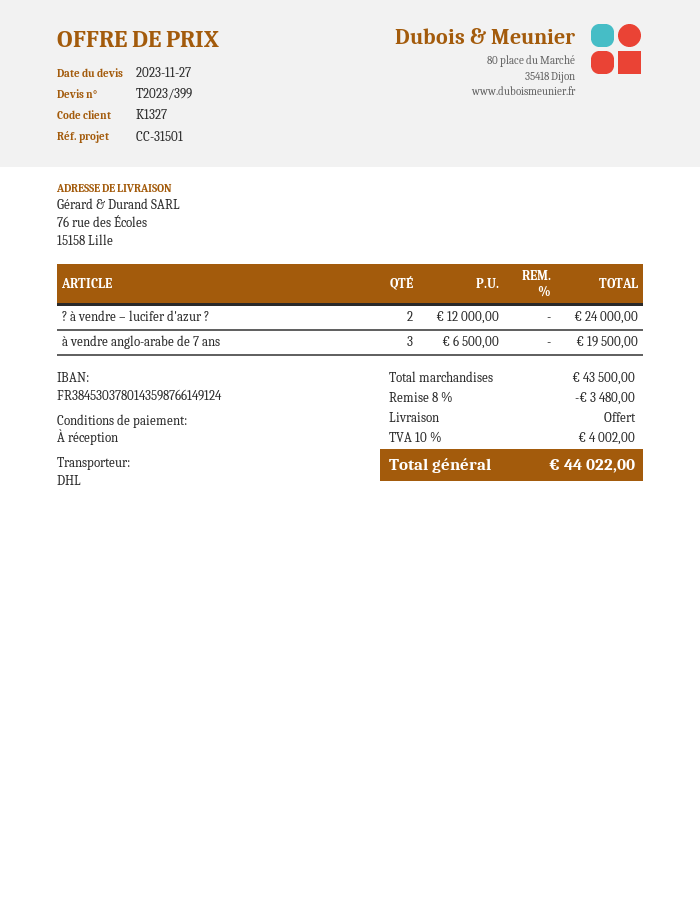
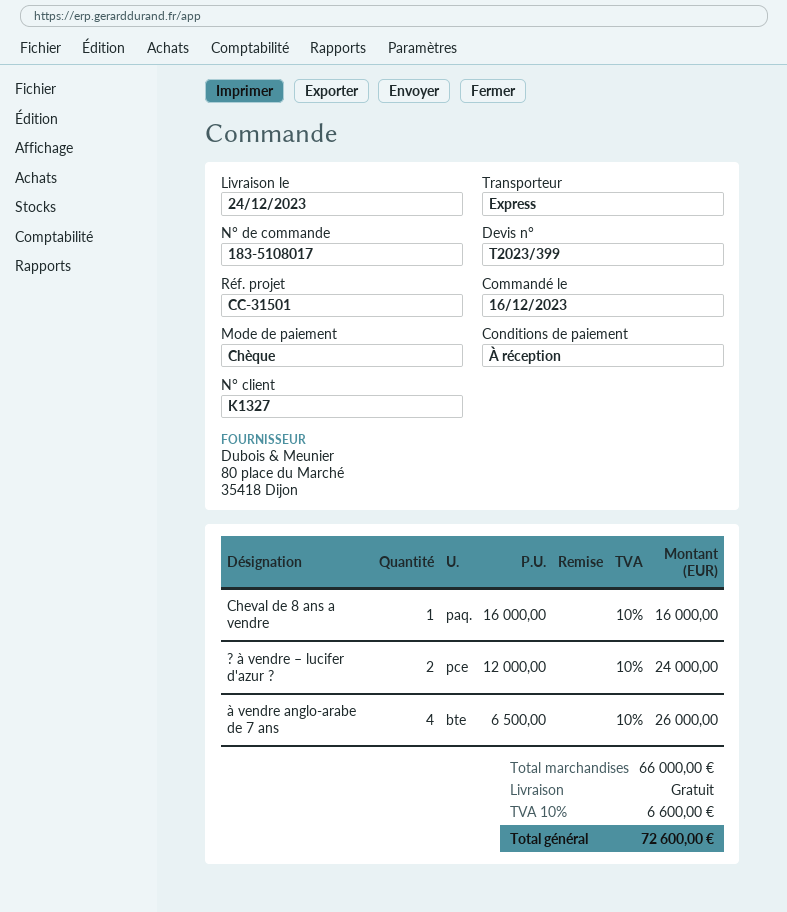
shipping method: DHL -> express
à vendre anglo-arabe de 7 ans: 3 x 6500.00 = 19500.00 -> 4 x 6500.00 = 26000.00
Cheval de 8 ans a vendre: none -> 1 x 16000.00 = 16000.00
subtotal: 43500.00 -> 66000.00
discount: 8% = 3480.00 -> none
tax: 10% = 4002.00 -> 10% = 6600.00
total: 44022.00 -> 72600.00

